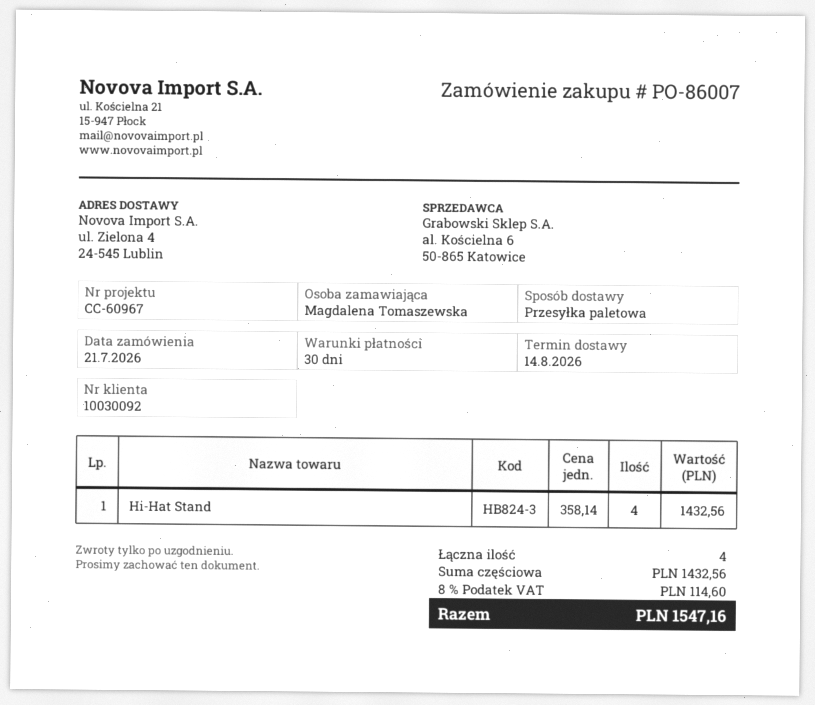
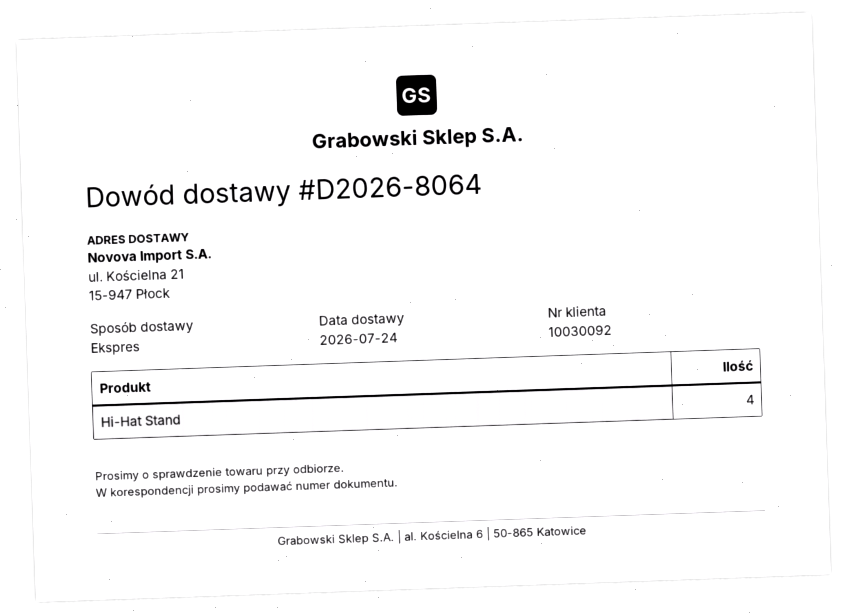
delivery date: 2026-08-14 -> 2026-07-24
shipping method: pallet freight -> express
ship to: ul. Zielona 4, 24-545 Lublin -> ul. Kościelna 21, 15-947 Płock

